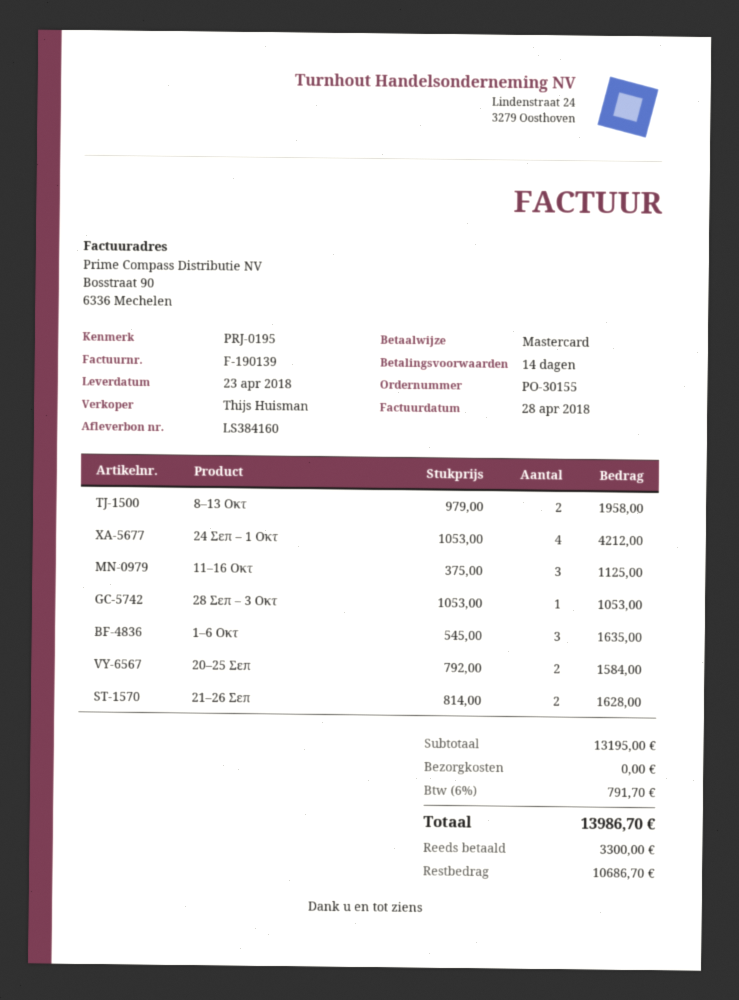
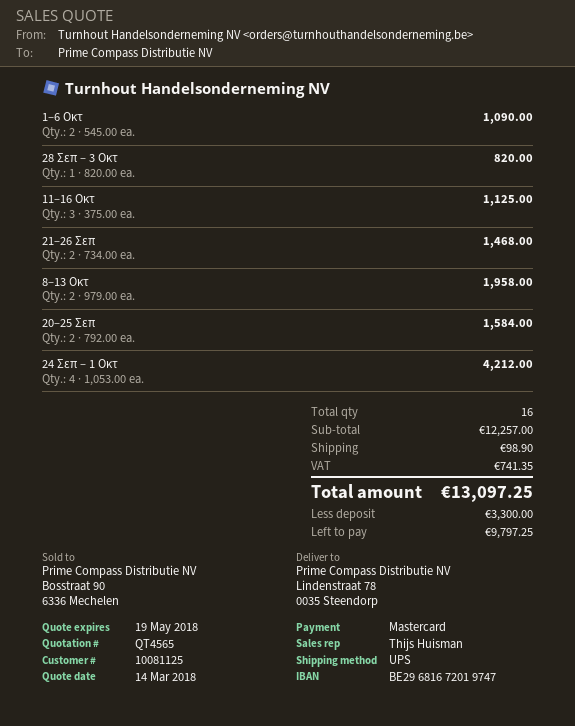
28 Σεπ – 3 Οκτ: 1 x 1053.00 = 1053.00 -> 1 x 820.00 = 820.00
1–6 Οκτ: 3 x 545.00 = 1635.00 -> 2 x 545.00 = 1090.00
21–26 Σεπ: 2 x 814.00 = 1628.00 -> 2 x 734.00 = 1468.00
subtotal: 13195.00 -> 12257.00
shipping: 0.00 -> 98.90
tax: 791.70 -> 741.35
total: 13986.70 -> 13097.25
balance: 10686.70 -> 9797.25

